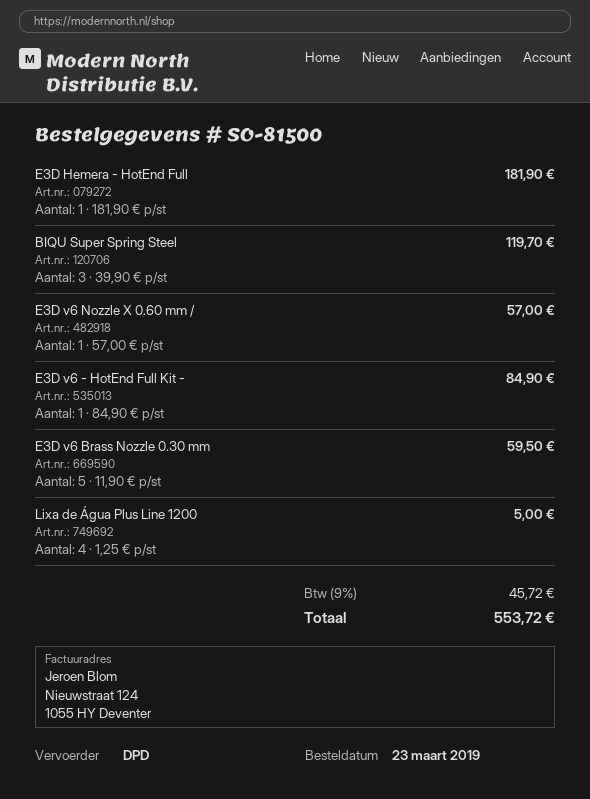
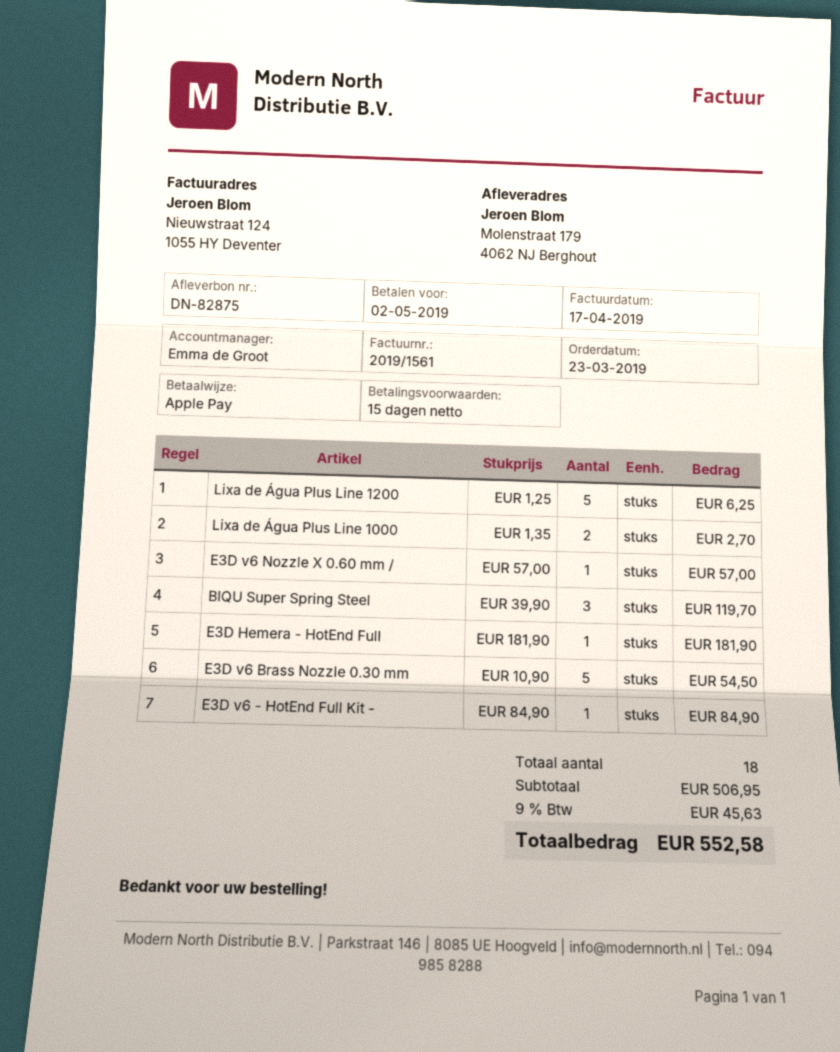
E3D v6 Brass Nozzle 0.30 mm: 5 x 11.90 = 59.50 -> 5 x 10.90 = 54.50
Lixa de Água Plus Line 1200: 4 x 1.25 = 5.00 -> 5 x 1.25 = 6.25
Lixa de Água Plus Line 1000: none -> 2 x 1.35 = 2.70
tax: 9% = 45.72 -> 9% = 45.63
total: 553.72 -> 552.58

